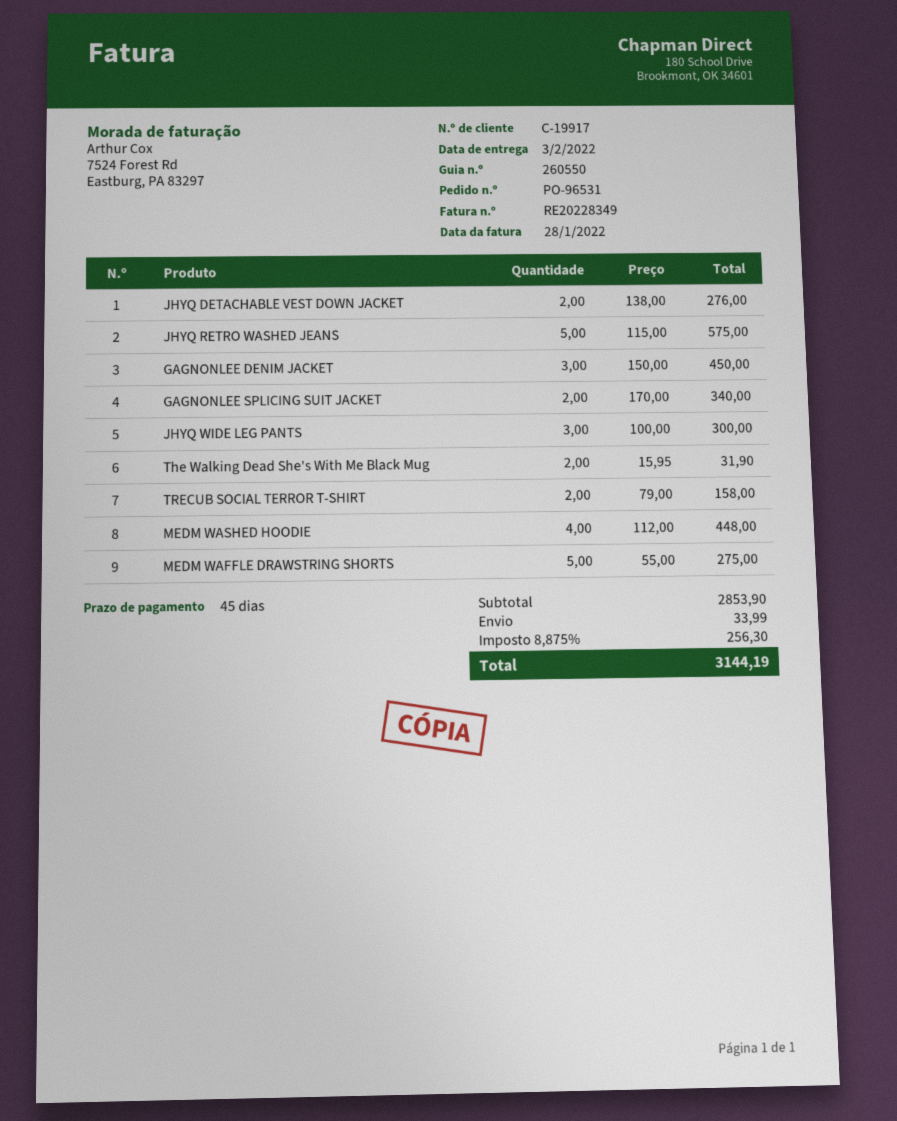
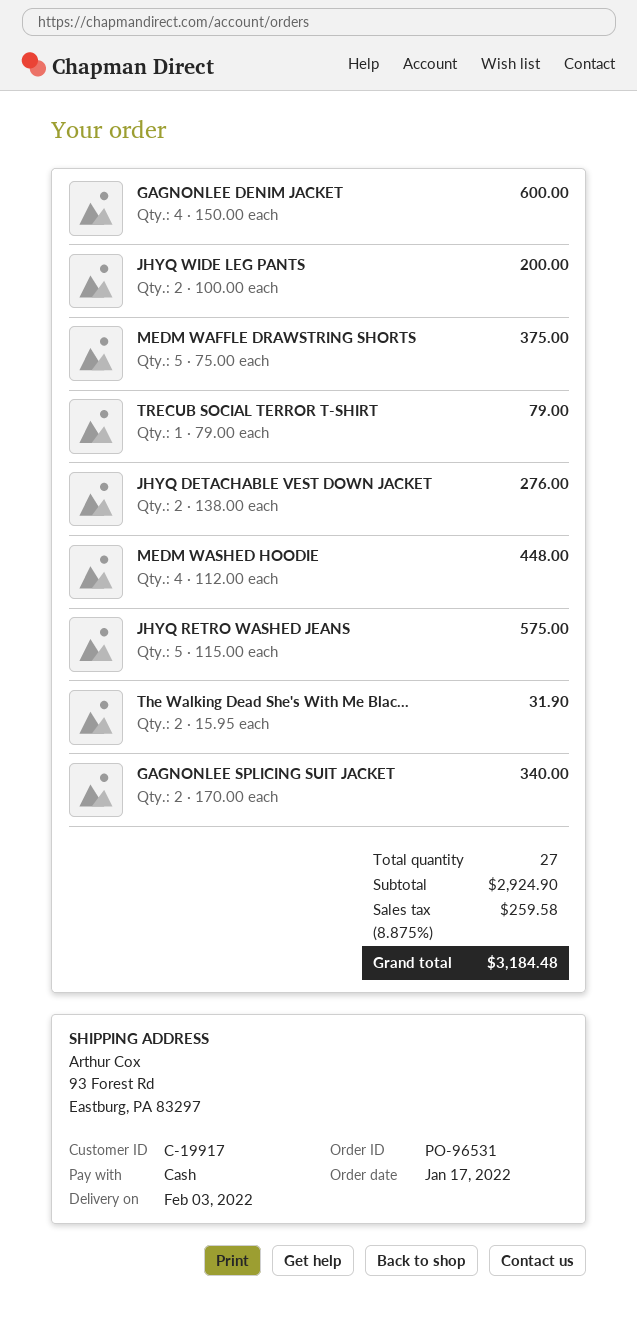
GAGNONLEE DENIM JACKET: 3 x 150.00 = 450.00 -> 4 x 150.00 = 600.00
JHYQ WIDE LEG PANTS: 3 x 100.00 = 300.00 -> 2 x 100.00 = 200.00
TRECUB SOCIAL TERROR T-SHIRT: 2 x 79.00 = 158.00 -> 1 x 79.00 = 79.00
MEDM WAFFLE DRAWSTRING SHORTS: 5 x 55.00 = 275.00 -> 5 x 75.00 = 375.00
subtotal: 2853.90 -> 2924.90
shipping: 33.99 -> none
tax: 8.875% = 256.30 -> 8.875% = 259.58
total: 3144.19 -> 3184.48

